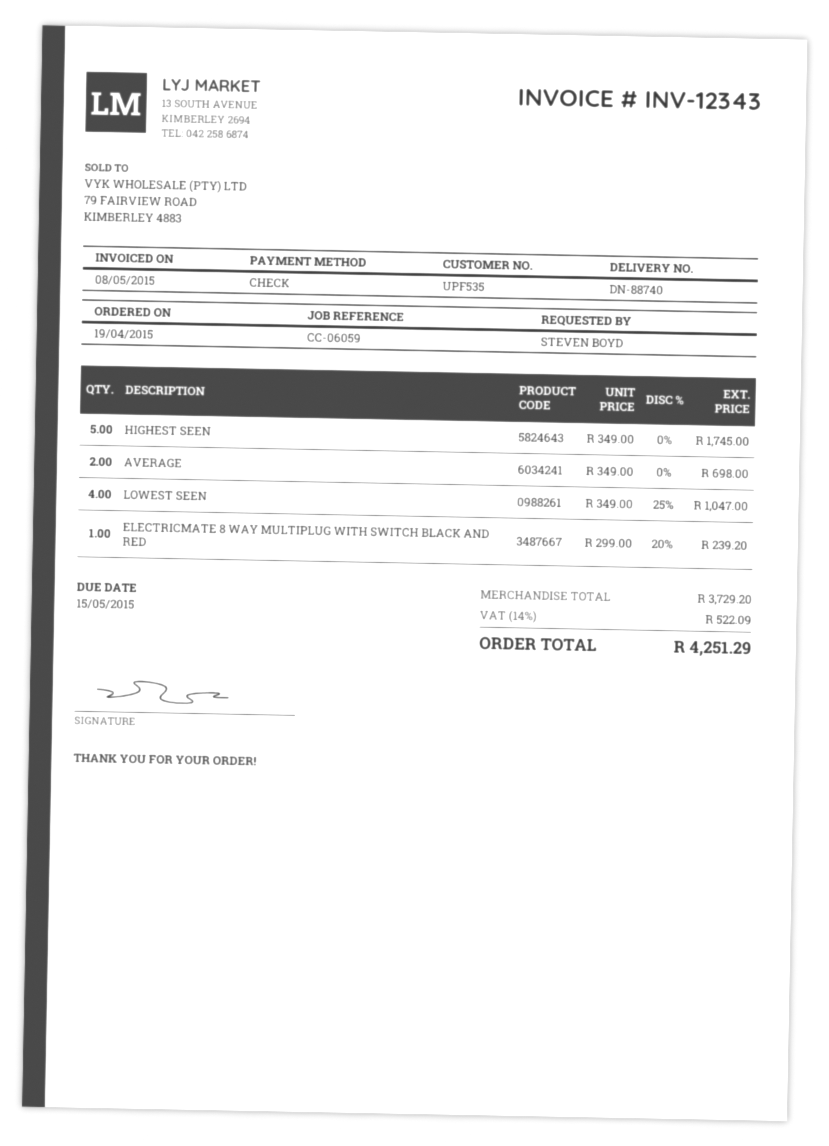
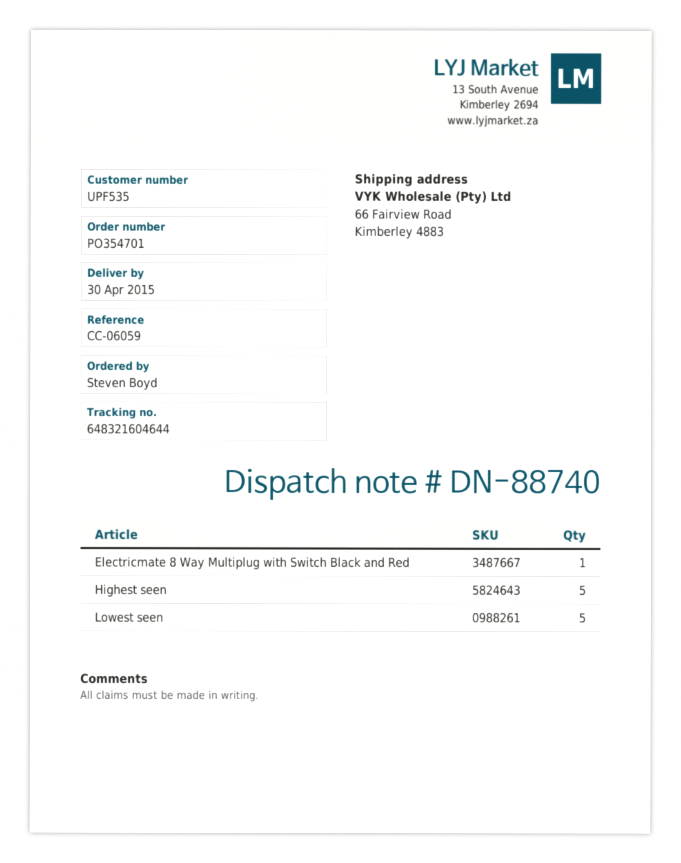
AVERAGE: 2 -> none
LOWEST SEEN: 4 -> 5

